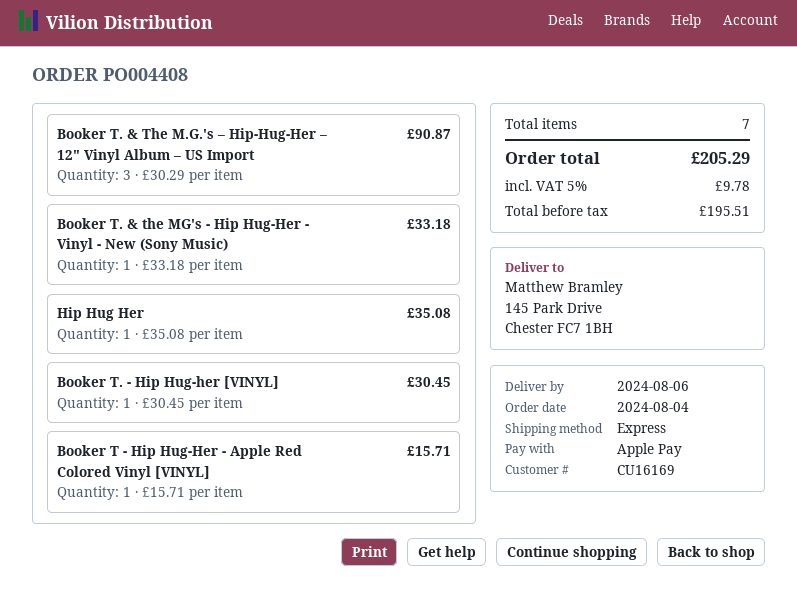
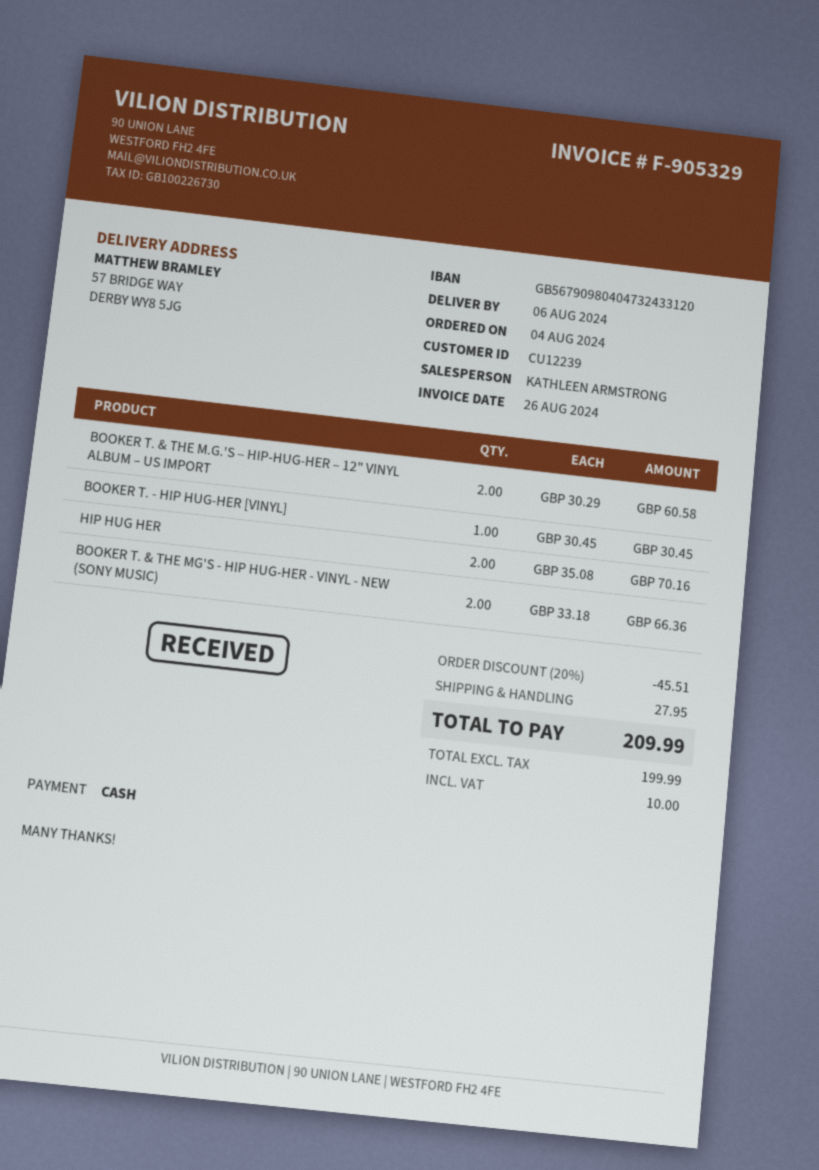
customer number: CU16169 -> CU12239
payment method: Apple Pay -> cash
ship to: 145 Park Drive, Chester FC7 1BH -> 57 BRIDGE WAY, DERBY WY8 5JG
Booker T. & The M.G.'s – Hip-Hug-Her – 12" Vinyl Album – US Import: 3 x 30.29 = 90.87 -> 2 x 30.29 = 60.58
Booker T. & the MG's - Hip Hug-Her - Vinyl - New (Sony Music): 1 x 33.18 = 33.18 -> 2 x 33.18 = 66.36
Hip Hug Her: 1 x 35.08 = 35.08 -> 2 x 35.08 = 70.16
Booker T - Hip Hug-Her - Apple Red Colored Vinyl [VINYL]: 1 x 15.71 = 15.71 -> none
discount: none -> 20% = 45.51
shipping: none -> 27.95
net: 195.51 -> 199.99
tax: 9.78 -> 10.00
total: 205.29 -> 209.99

